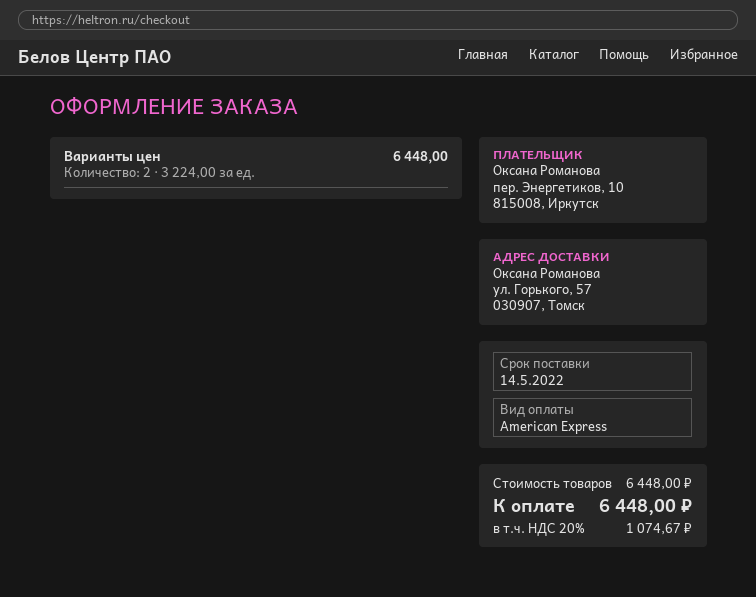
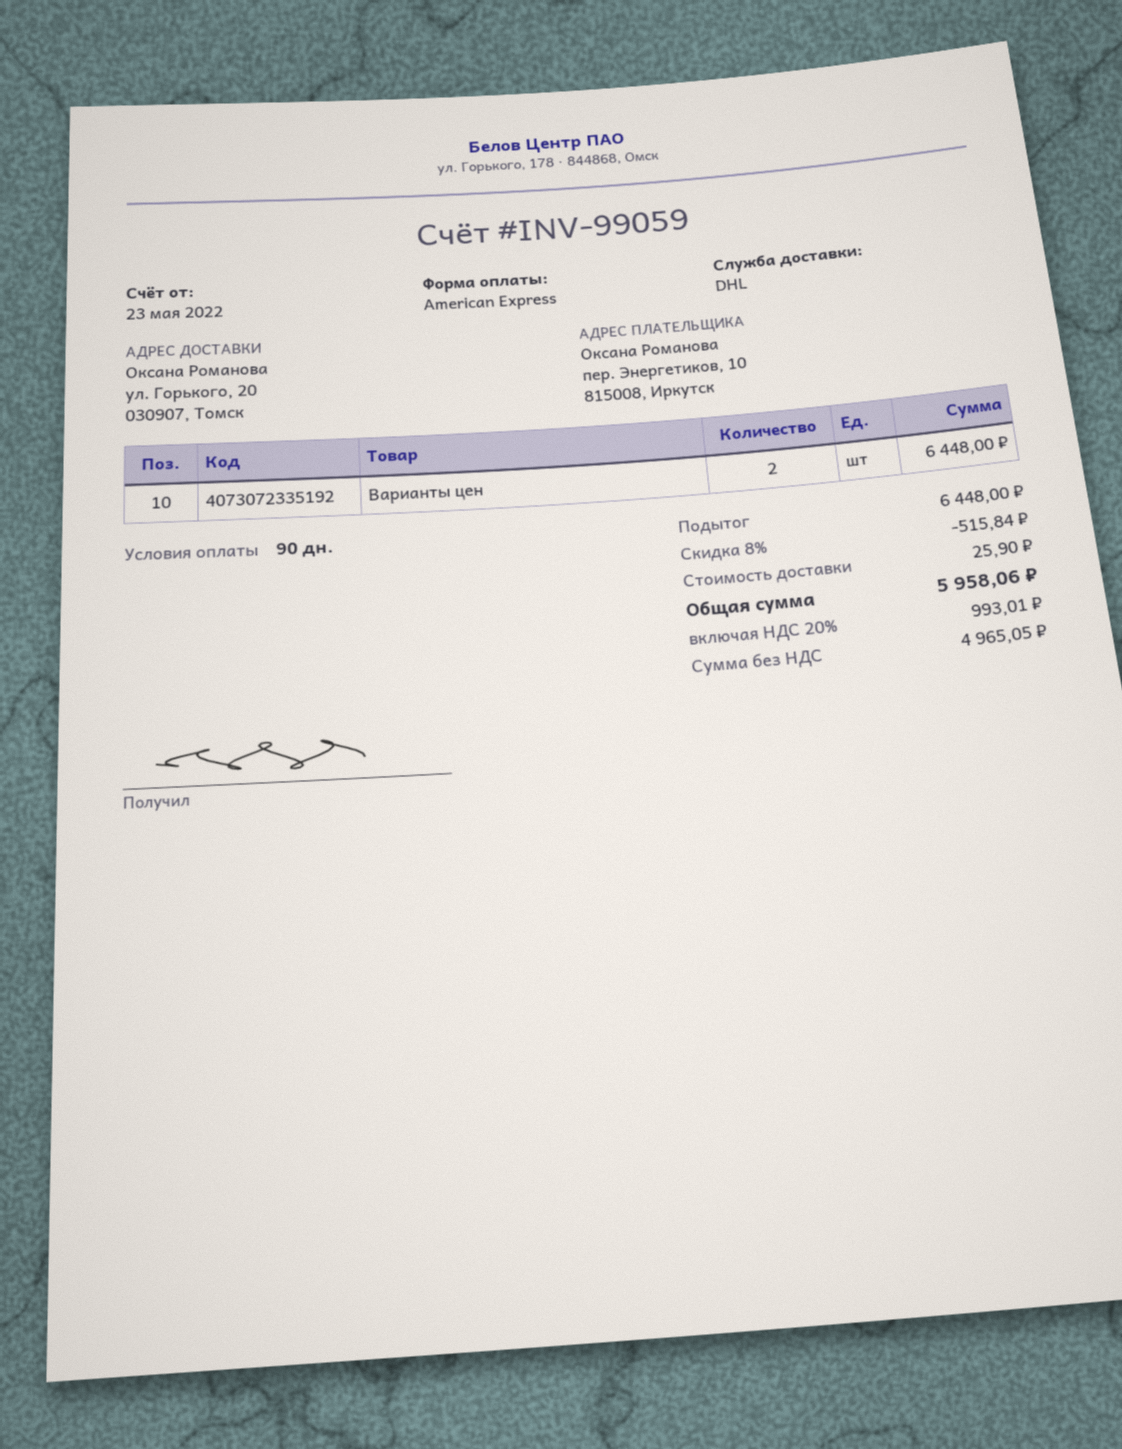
ship to: ул. Горького, 57, 030907, Томск -> ул. Горького, 20, 030907, Томск
discount: none -> 8% = 515.84
shipping: none -> 25.90
tax: 20% = 1074.67 -> 20% = 993.01
total: 6448.00 -> 5958.06

